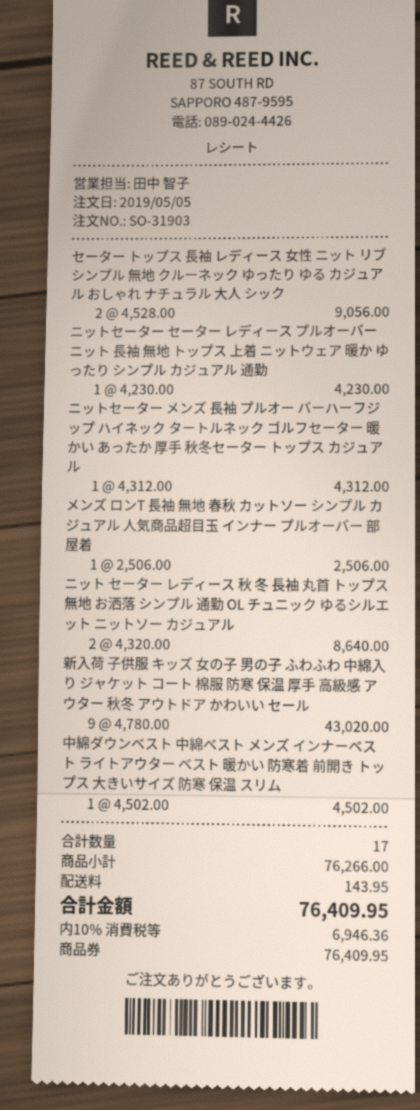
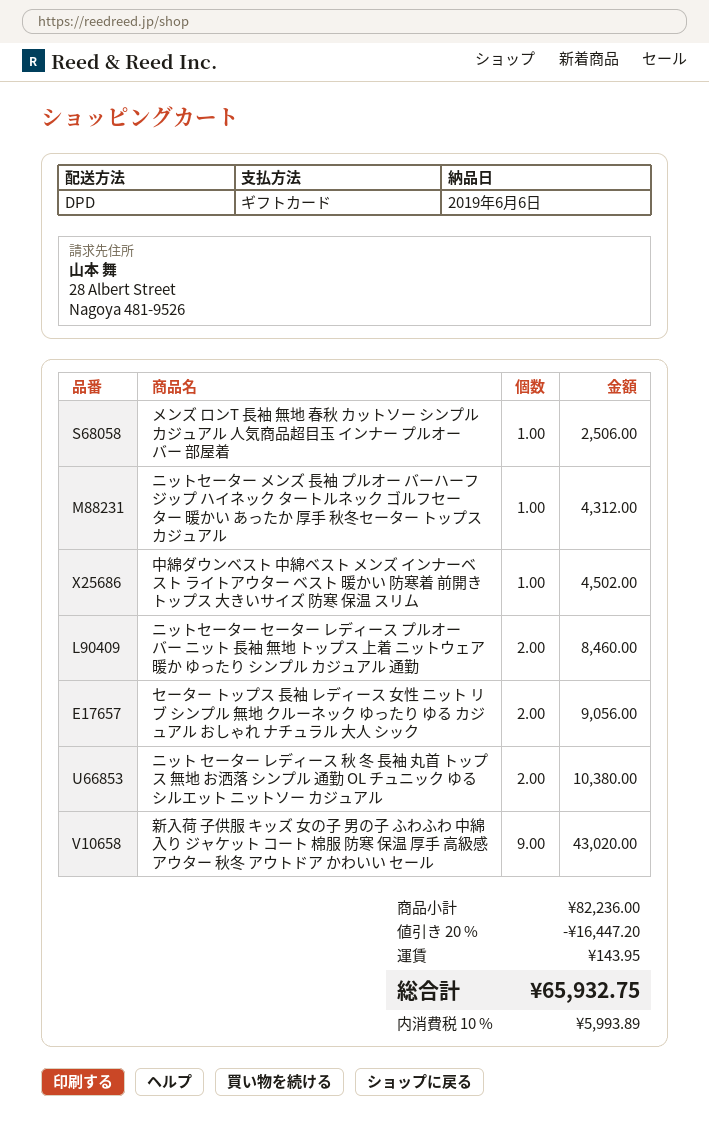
ニットセーター セーター レディース プルオーバー ニット 長袖 無地 トップス 上着 ニットウェア 暖か ゆったり シンプル カジュアル 通勤: 1 for 4230.00 -> 2 for 8460.00
ニット セーター レディース 秋 冬 長袖 丸首 トップス 無地 お洒落 シンプル 通勤 OL チュニック ゆるシルエット ニットソー カジュアル: 2 for 8640.00 -> 2 for 10380.00
subtotal: 76266.00 -> 82236.00
discount: none -> 20% = 16447.20
tax: 10% = 6946.36 -> 10% = 5993.89
total: 76409.95 -> 65932.75

